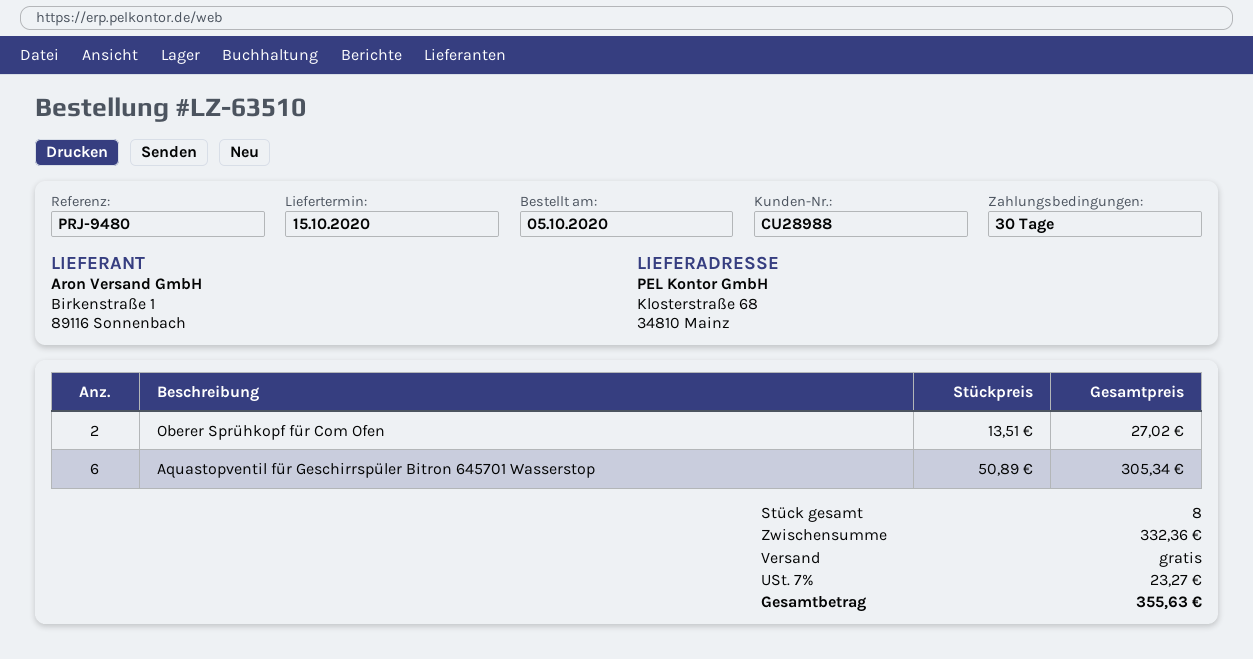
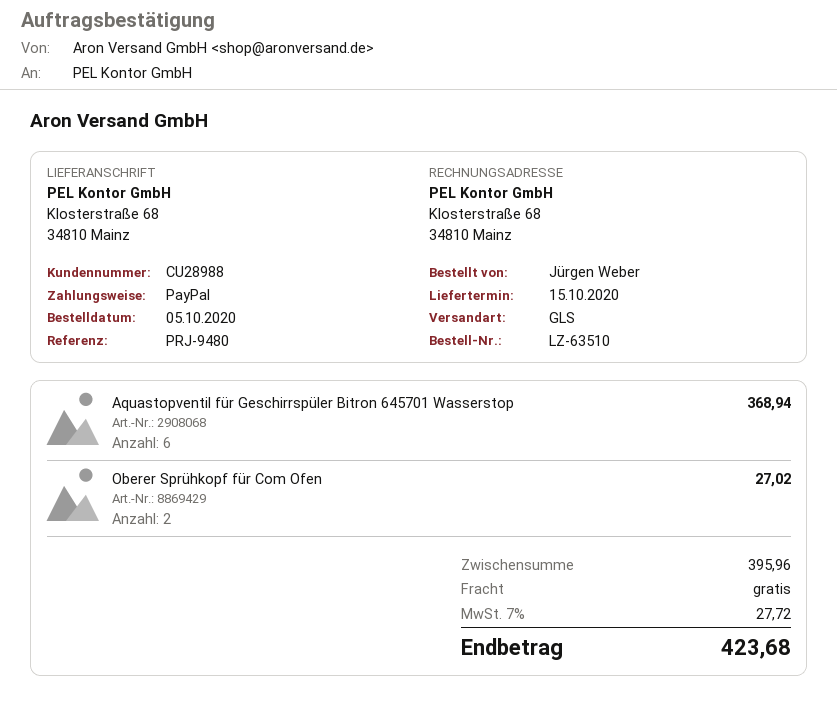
Aquastopventil für Geschirrspüler Bitron 645701 Wasserstop: 6 for 305.34 -> 6 for 368.94
subtotal: 332.36 -> 395.96
tax: 7% = 23.27 -> 7% = 27.72
total: 355.63 -> 423.68

